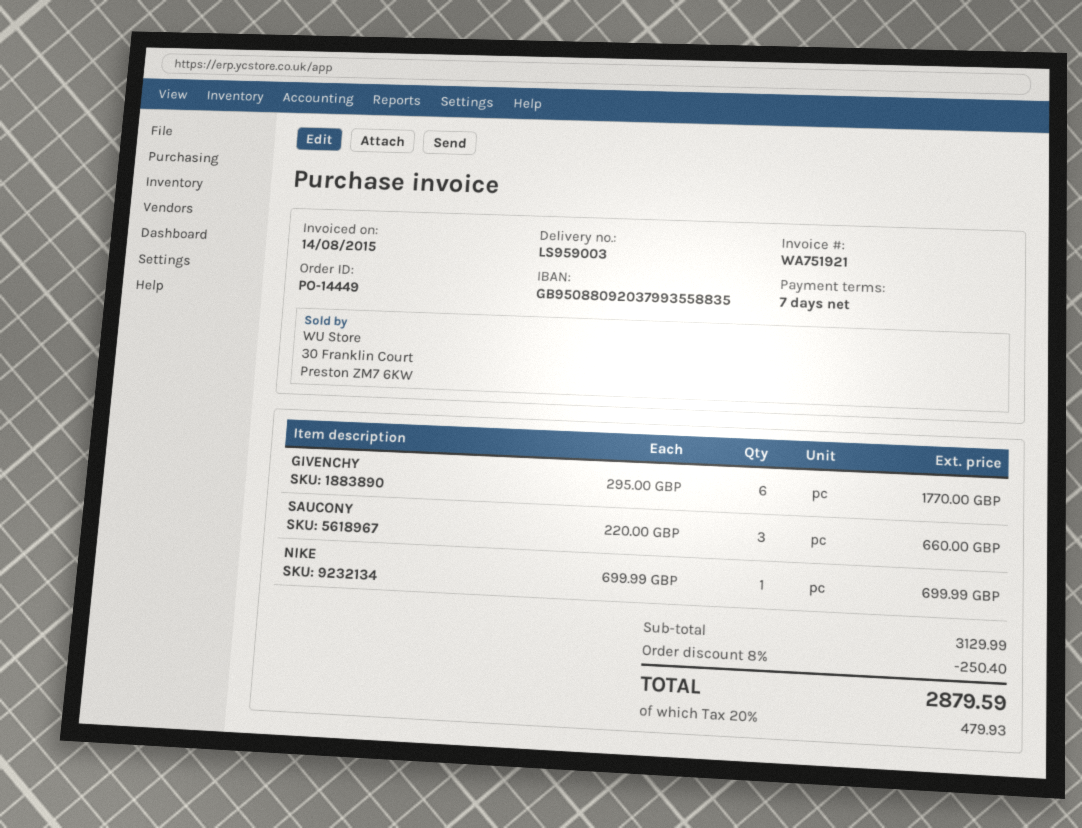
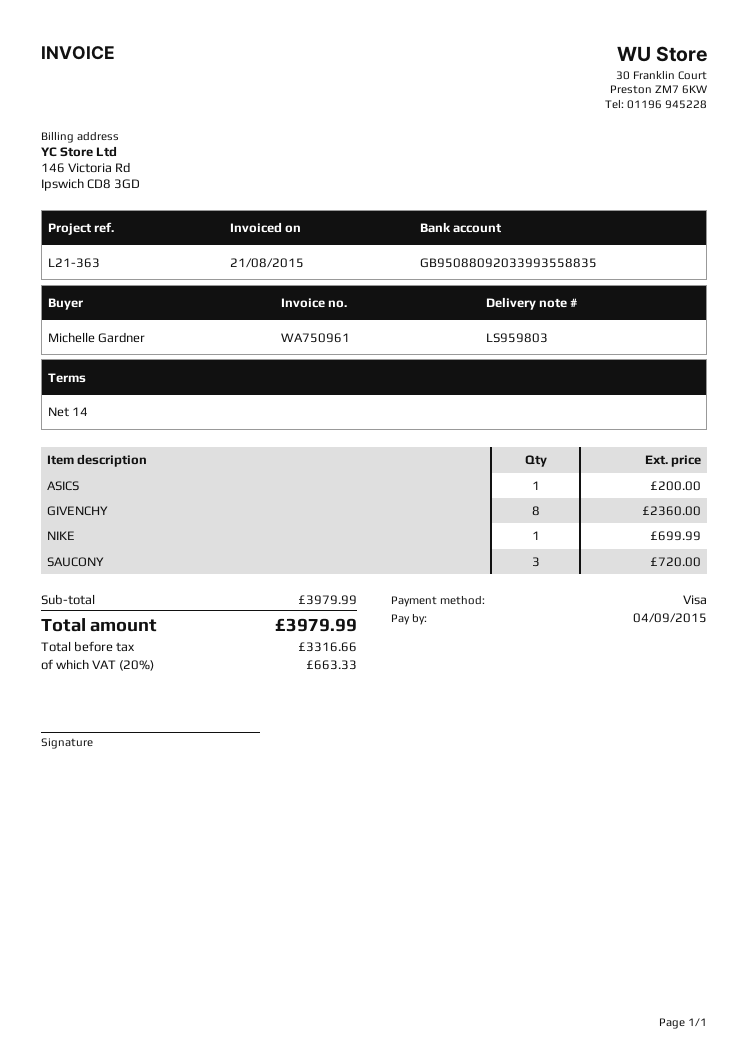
delivery note number: LS959003 -> LS959803
invoice number: WA751921 -> WA750961
invoice date: 2015-08-14 -> 2015-08-21
payment terms: 7 days -> 14 days
bank account: GB95088092037993558835 -> GB95088092033993558835
GIVENCHY: 6 for 1770.00 -> 8 for 2360.00
SAUCONY: 3 for 660.00 -> 3 for 720.00
ASICS: none -> 1 for 200.00
subtotal: 3129.99 -> 3979.99
discount: 8% = 250.40 -> none
tax: 20% = 479.93 -> 20% = 663.33
total: 2879.59 -> 3979.99

